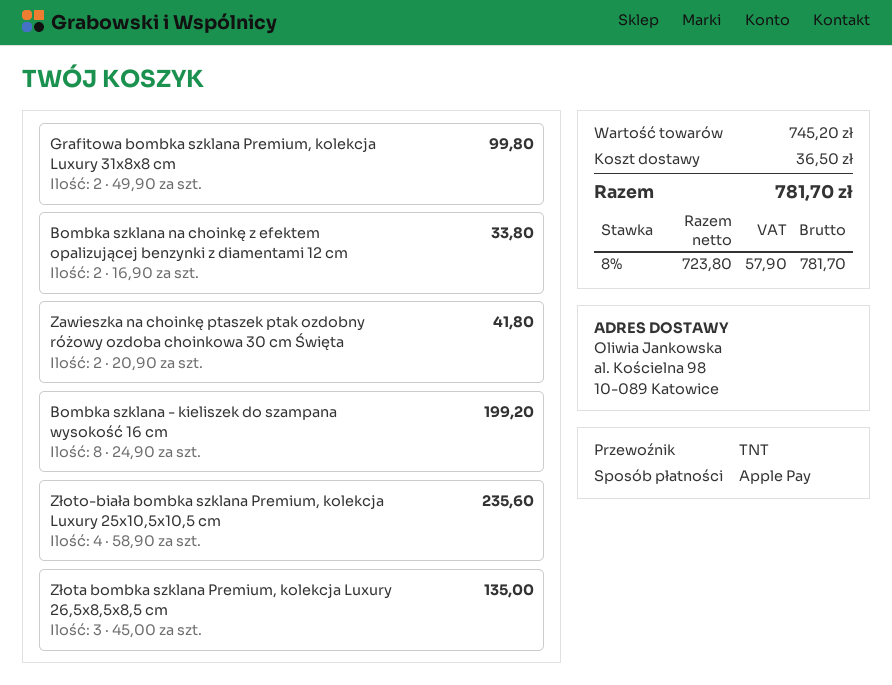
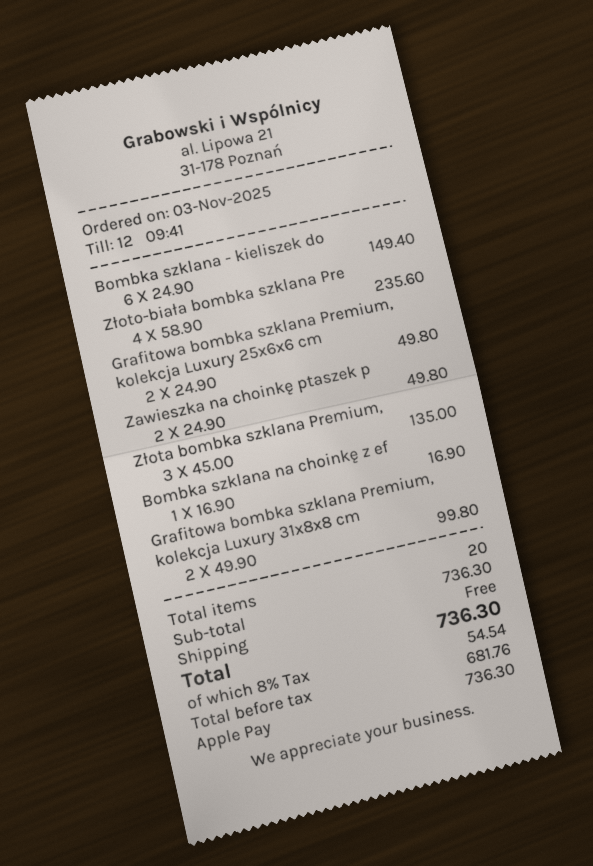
Bombka szklana na choinkę z efektem opalizującej benzynki z diamentami 12 cm: 2 x 16.90 = 33.80 -> 1 x 16.90 = 16.90
Zawieszka na choinkę ptaszek ptak ozdobny różowy ozdoba choinkowa 30 cm Święta: 2 x 20.90 = 41.80 -> 2 x 24.90 = 49.80
Bombka szklana - kieliszek do szampana wysokość 16 cm: 8 x 24.90 = 199.20 -> 6 x 24.90 = 149.40
Grafitowa bombka szklana Premium, kolekcja Luxury 25x6x6 cm: none -> 2 x 24.90 = 49.80
subtotal: 745.20 -> 736.30
shipping: 36.50 -> 0.00
net: 723.80 -> 681.76
tax: 8% = 57.90 -> 8% = 54.54
total: 781.70 -> 736.30

